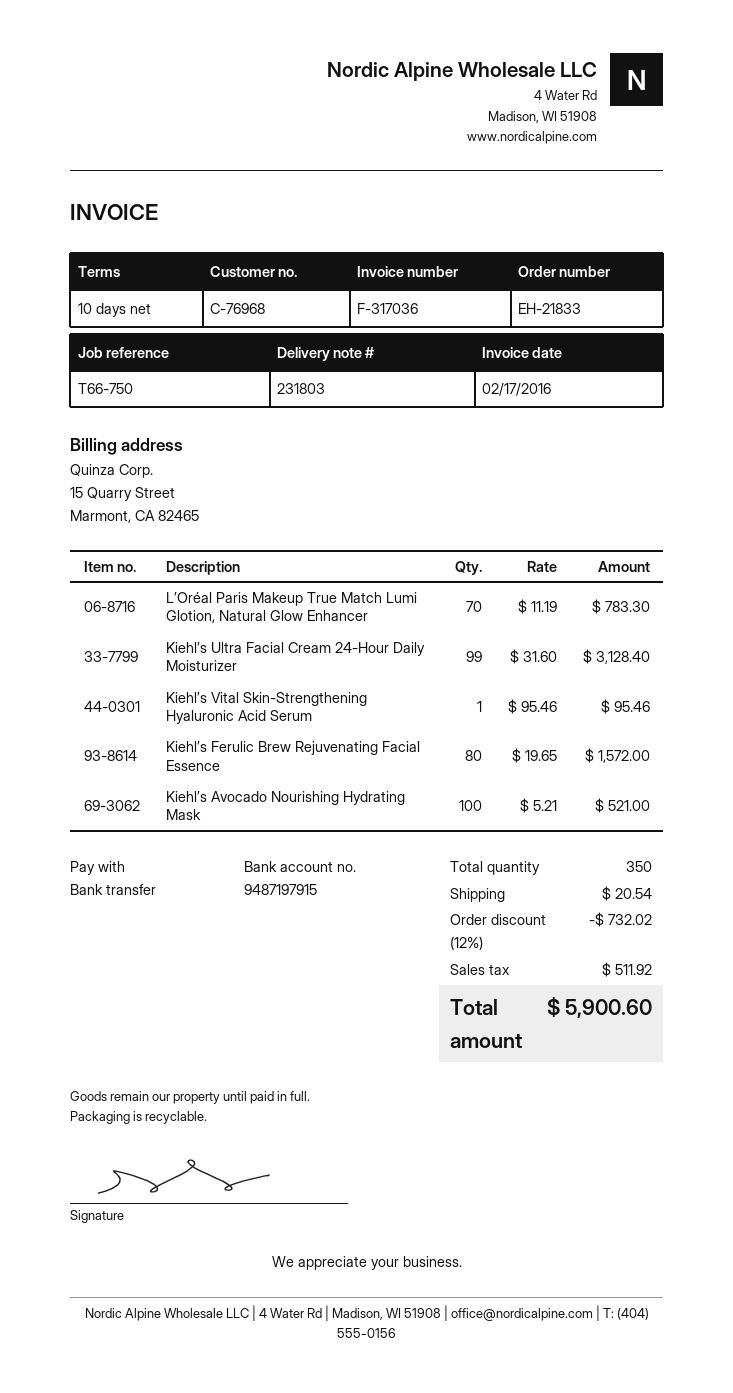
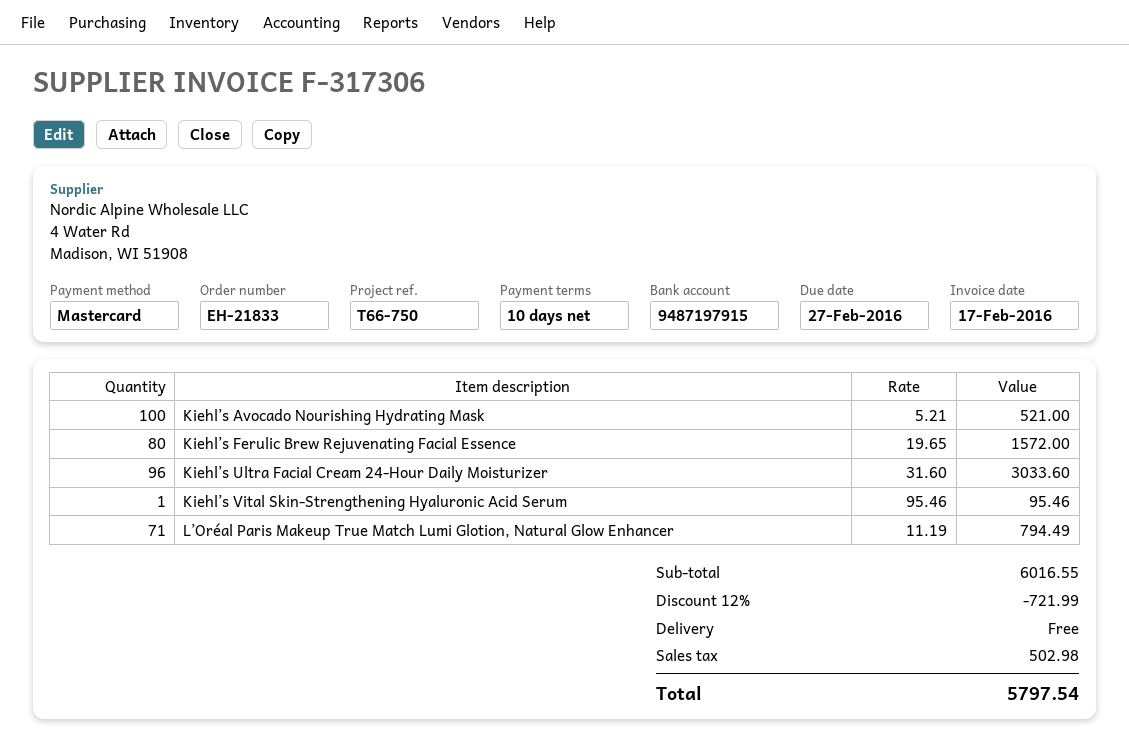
invoice number: F-317036 -> F-317306
payment method: bank transfer -> Mastercard
L’Oréal Paris Makeup True Match Lumi Glotion, Natural Glow Enhancer: 70 x 11.19 = 783.30 -> 71 x 11.19 = 794.49
Kiehl’s Ultra Facial Cream 24-Hour Daily Moisturizer: 99 x 31.60 = 3128.40 -> 96 x 31.60 = 3033.60
discount: 12% = 732.02 -> 12% = 721.99
shipping: 20.54 -> 0.00
tax: 511.92 -> 502.98
total: 5900.60 -> 5797.54

